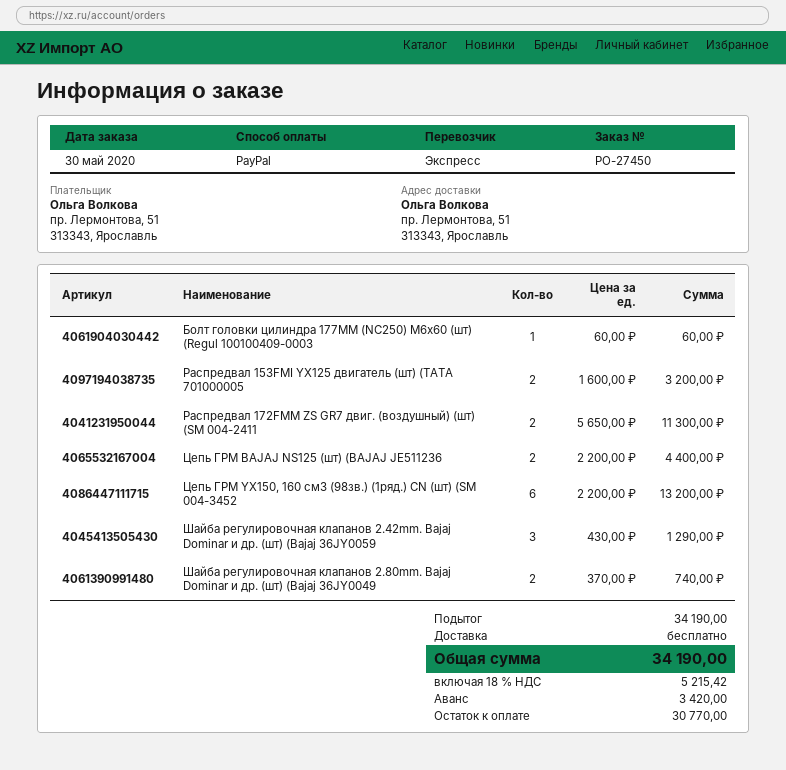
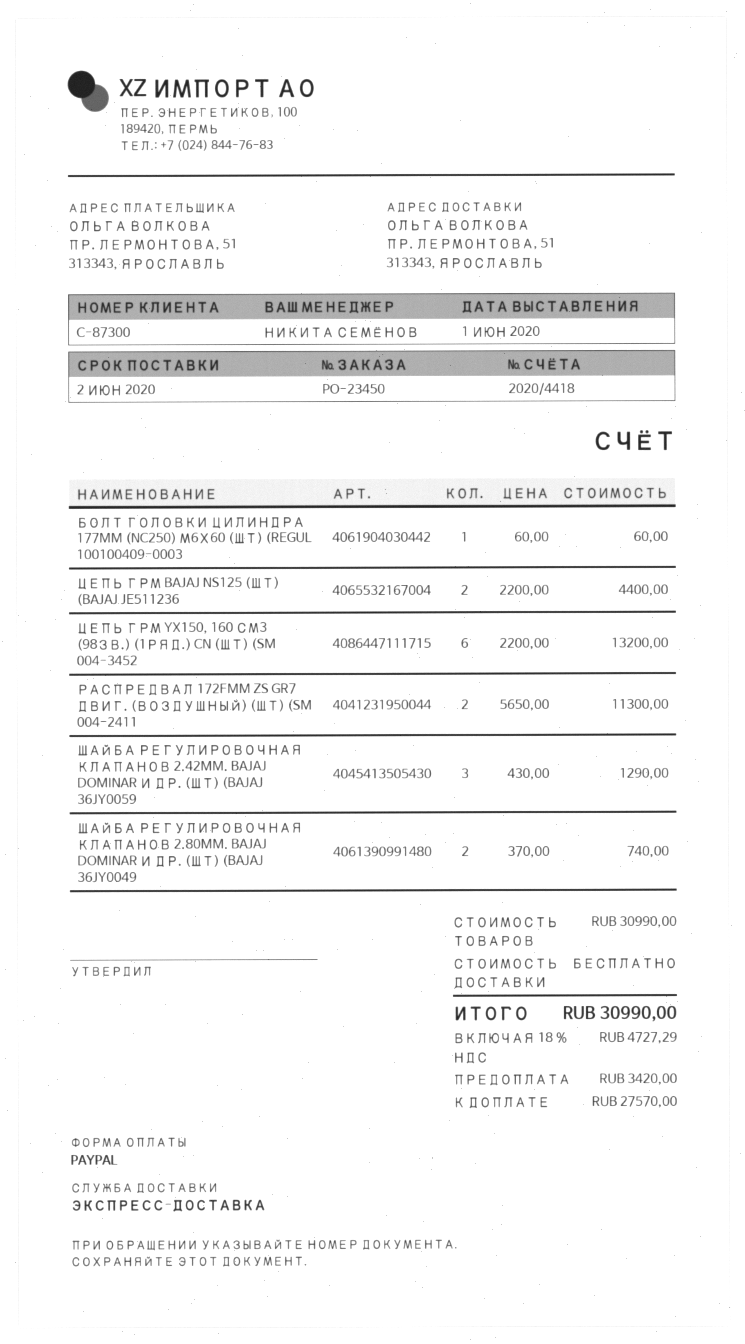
order number: PO-27450 -> PO-23450
Распредвал 153FMI YX125 двигатель (шт) (TATA 701000005: 2 x 1600.00 = 3200.00 -> none
subtotal: 34190.00 -> 30990.00
tax: 18% = 5215.42 -> 18% = 4727.29
total: 34190.00 -> 30990.00
balance: 30770.00 -> 27570.00

